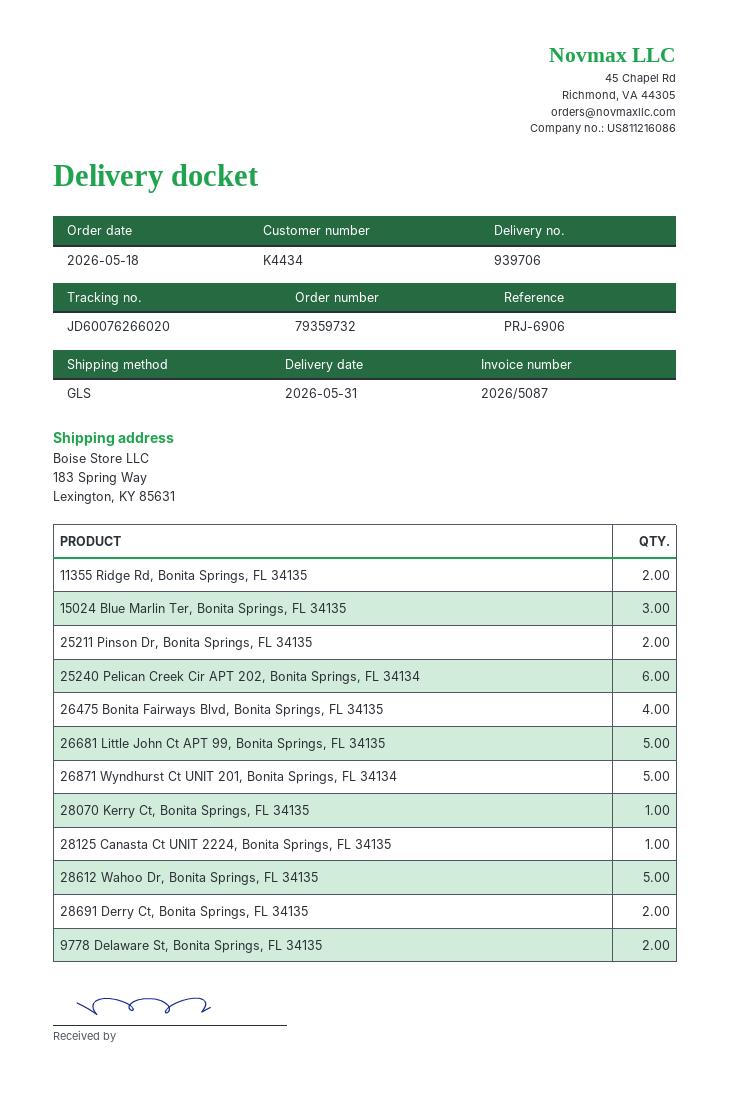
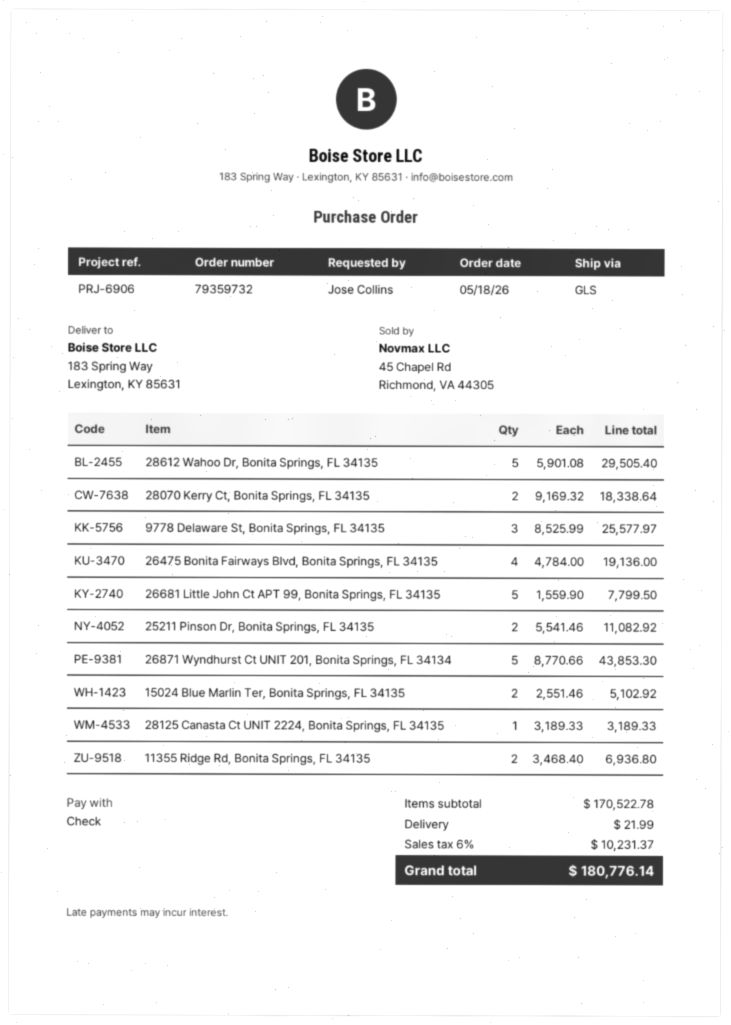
15024 Blue Marlin Ter, Bonita Springs, FL 34135: 3 -> 2
25240 Pelican Creek Cir APT 202, Bonita Springs, FL 34134: 6 -> none
28070 Kerry Ct, Bonita Springs, FL 34135: 1 -> 2
28691 Derry Ct, Bonita Springs, FL 34135: 2 -> none
9778 Delaware St, Bonita Springs, FL 34135: 2 -> 3

